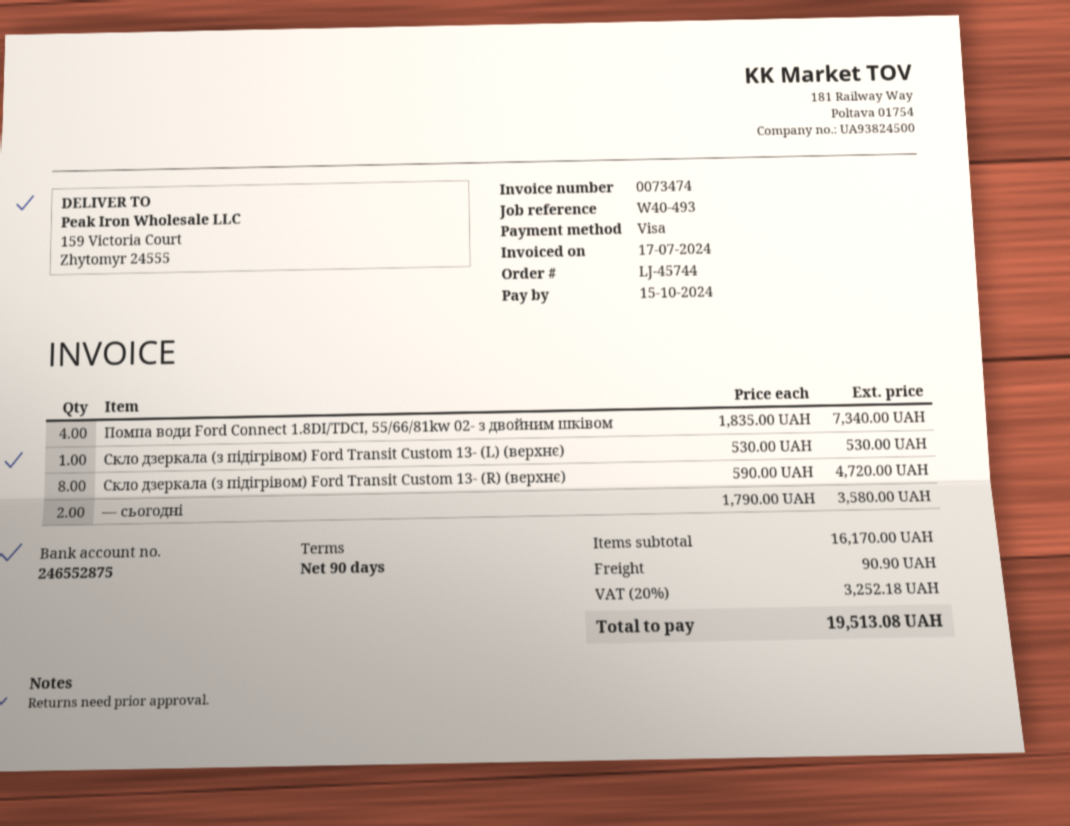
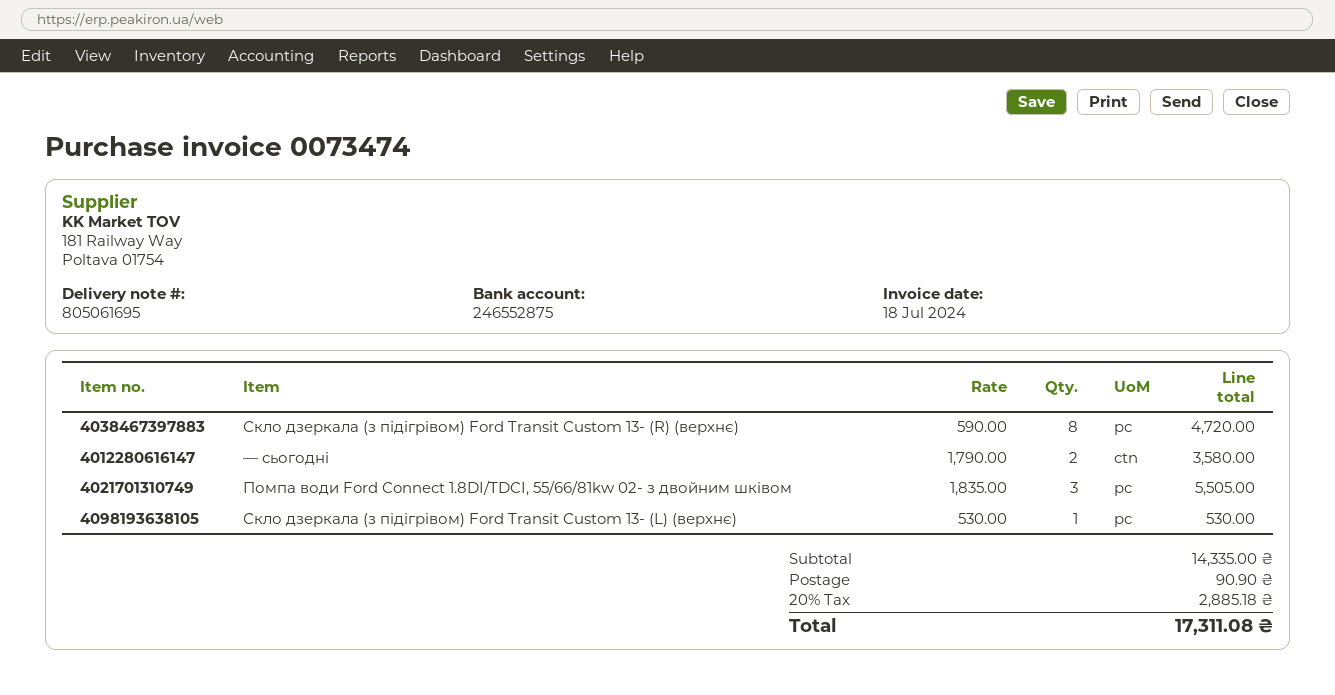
invoice date: 2024-07-17 -> 2024-07-18
Помпа води Ford Connect 1.8DI/TDCI, 55/66/81kw 02- з двойним шківом: 4 x 1835.00 = 7340.00 -> 3 x 1835.00 = 5505.00
subtotal: 16170.00 -> 14335.00
tax: 20% = 3252.18 -> 20% = 2885.18
total: 19513.08 -> 17311.08

